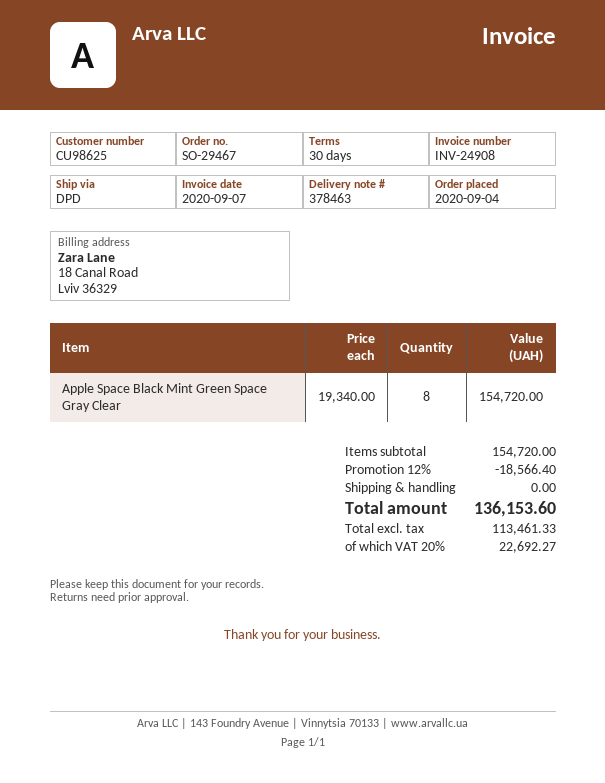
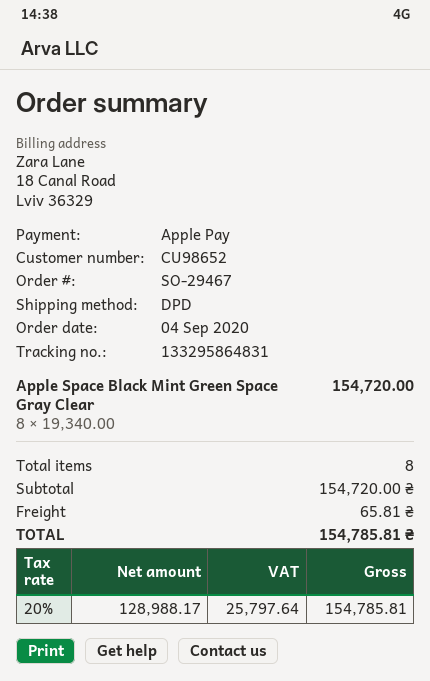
customer number: CU98625 -> CU98652
discount: 12% = 18566.40 -> none
shipping: 0.00 -> 65.81
net: 113461.33 -> 128988.17
tax: 20% = 22692.27 -> 20% = 25797.64
total: 136153.60 -> 154785.81

